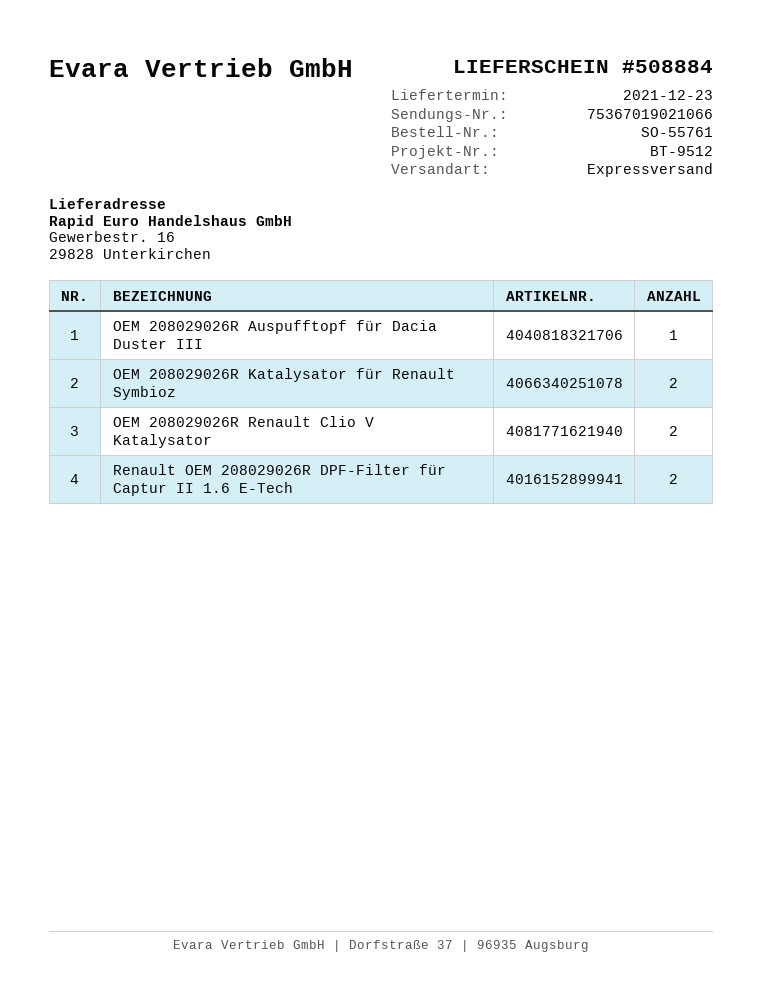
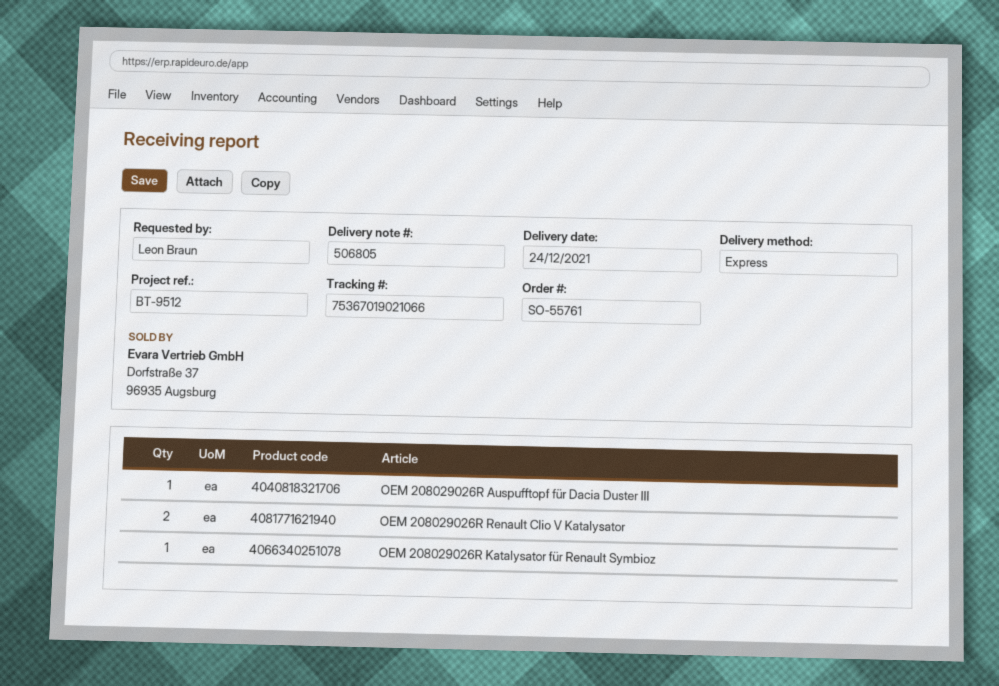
delivery note number: 508884 -> 506805
delivery date: 2021-12-23 -> 2021-12-24
OEM 208029026R Katalysator für Renault Symbioz: 2 -> 1
Renault OEM 208029026R DPF-Filter für Captur II 1.6 E-Tech: 2 -> none

